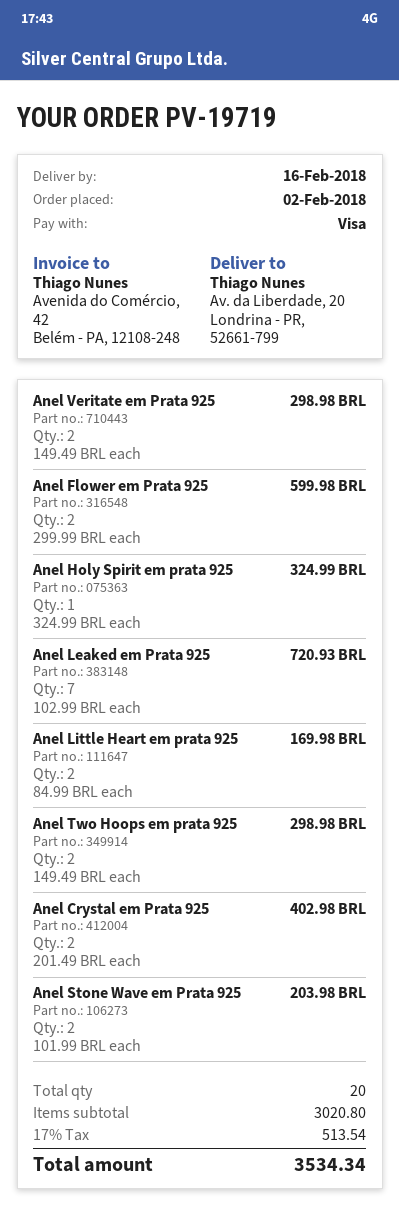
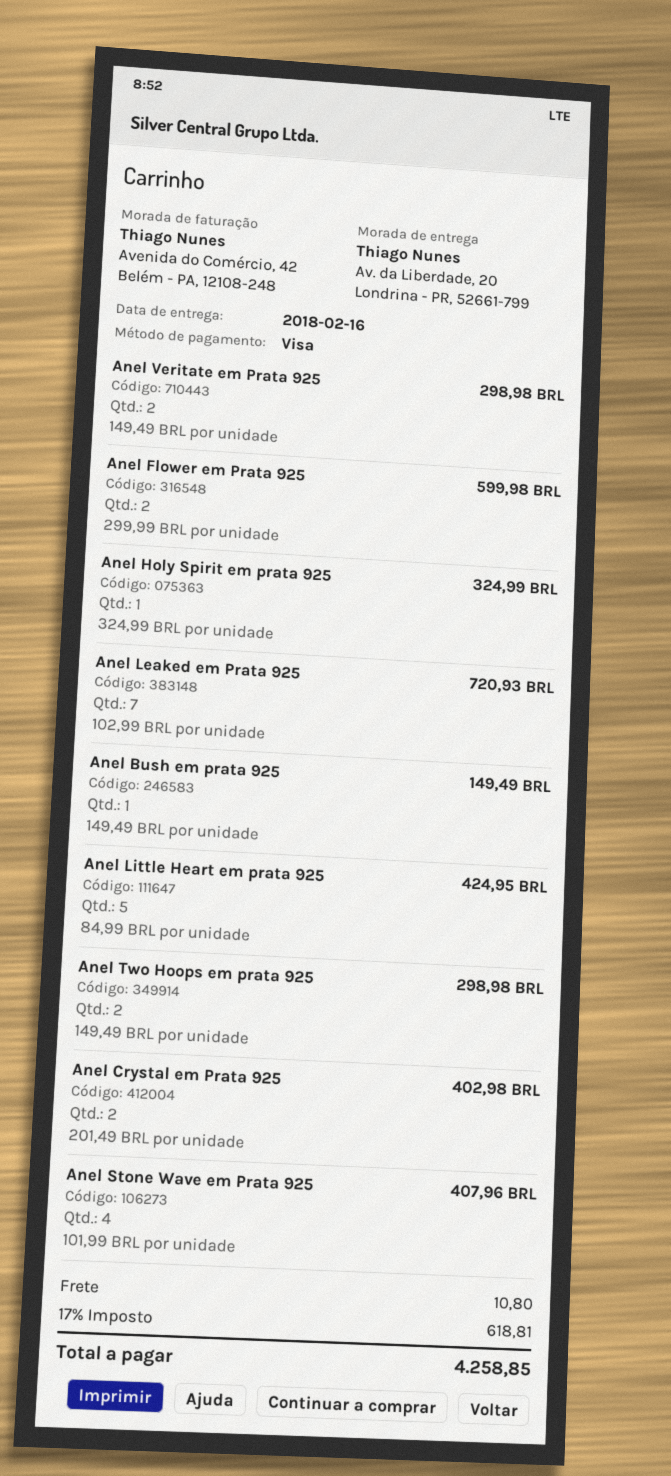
Anel Little Heart em prata 925: 2 x 84.99 = 169.98 -> 5 x 84.99 = 424.95
Anel Stone Wave em Prata 925: 2 x 101.99 = 203.98 -> 4 x 101.99 = 407.96
Anel Bush em prata 925: none -> 1 x 149.49 = 149.49
shipping: none -> 10.80
tax: 17% = 513.54 -> 17% = 618.81
total: 3534.34 -> 4258.85

